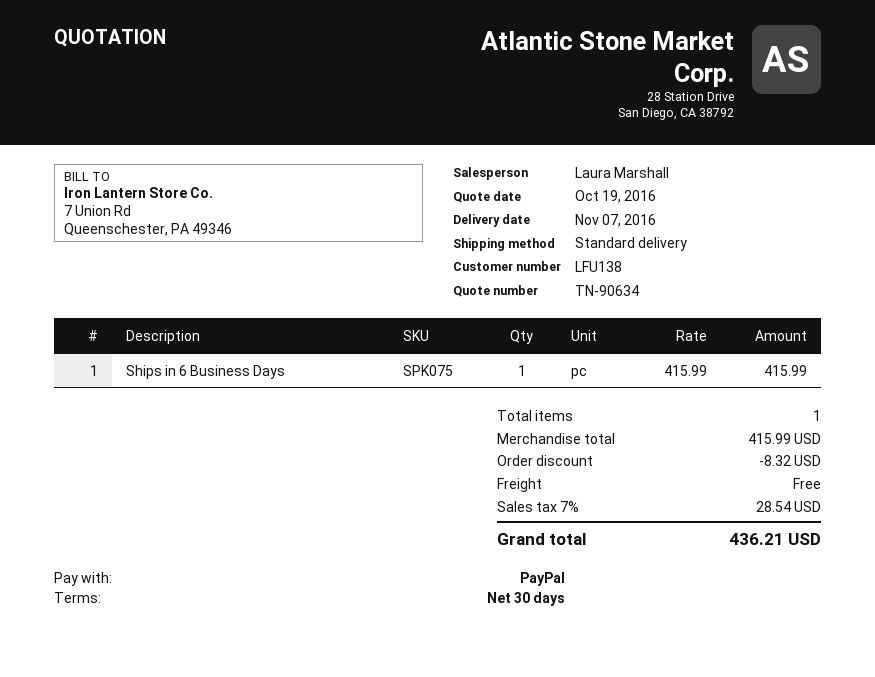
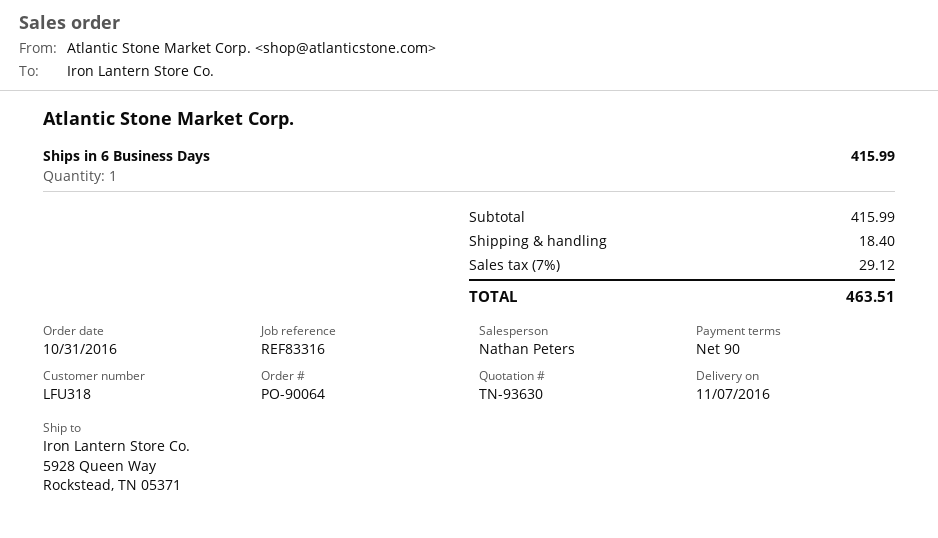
quote number: TN-90634 -> TN-93630
payment terms: 30 days -> 90 days
customer number: LFU138 -> LFU318
sales rep: Laura Marshall -> Nathan Peters
discount: 8.32 -> none
shipping: 0.00 -> 18.40
tax: 7% = 28.54 -> 7% = 29.12
total: 436.21 -> 463.51

